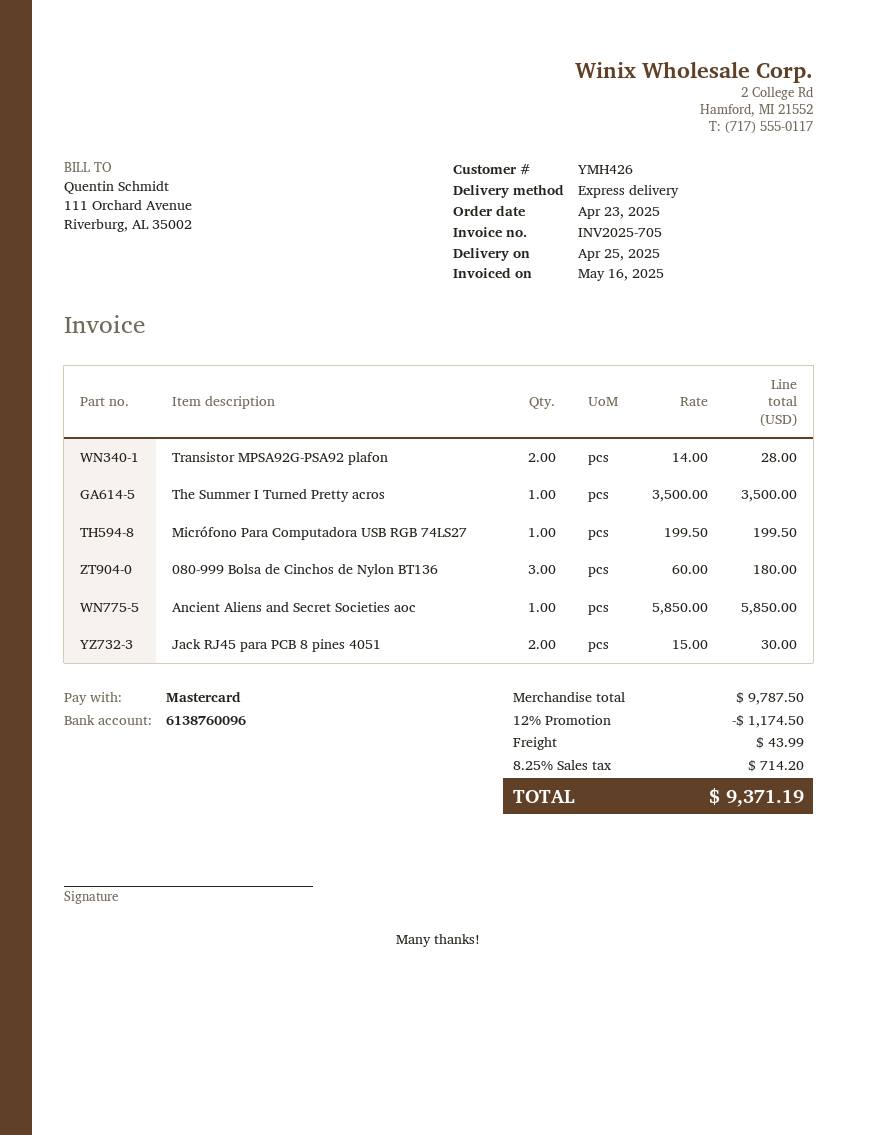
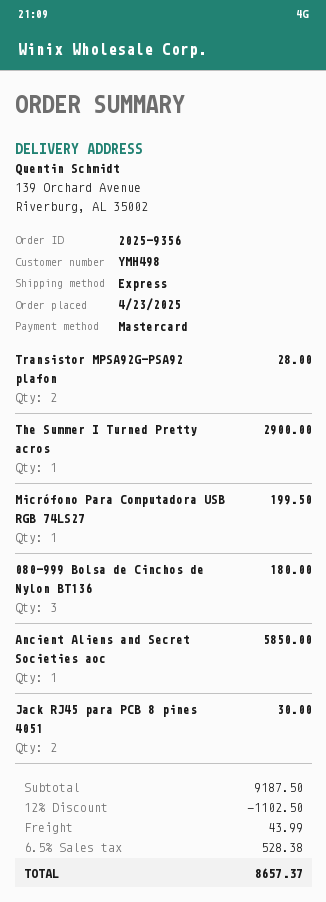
customer number: YMH426 -> YMH498
The Summer I Turned Pretty acros: 1 for 3500.00 -> 1 for 2900.00
subtotal: 9787.50 -> 9187.50
discount: 12% = 1174.50 -> 12% = 1102.50
tax: 8.25% = 714.20 -> 6.5% = 528.38
total: 9371.19 -> 8657.37

